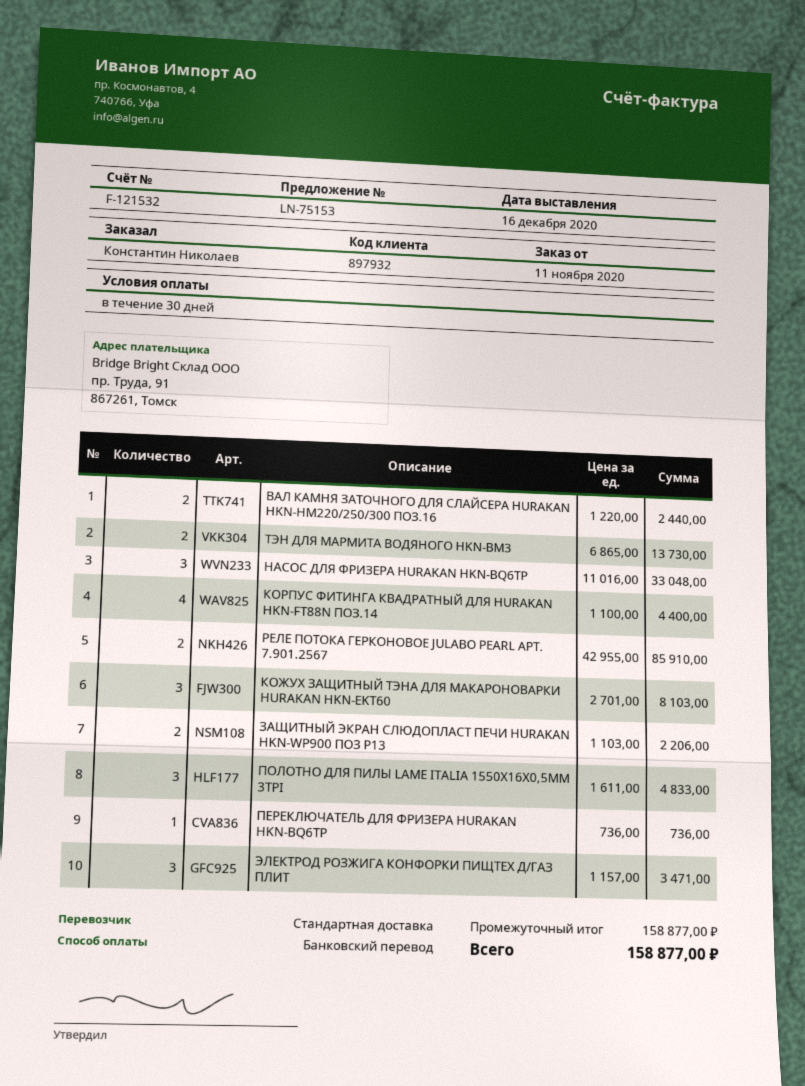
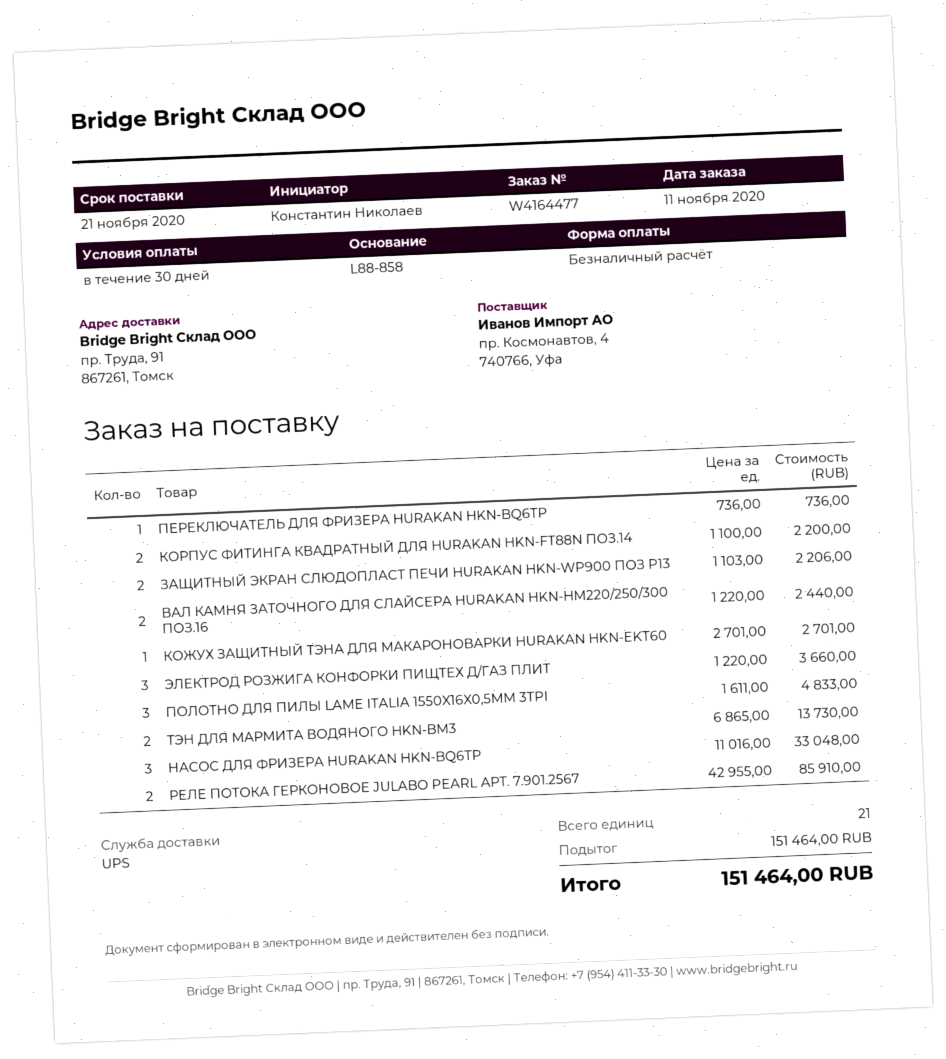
shipping method: standard -> UPS
КОРПУС ФИТИНГА КВАДРАТНЫЙ ДЛЯ HURAKAN HKN-FT88N ПОЗ.14: 4 x 1100.00 = 4400.00 -> 2 x 1100.00 = 2200.00
КОЖУХ ЗАЩИТНЫЙ ТЭНА ДЛЯ МАКАРОНОВАРКИ HURAKAN HKN-EKT60: 3 x 2701.00 = 8103.00 -> 1 x 2701.00 = 2701.00
ЭЛЕКТРОД РОЗЖИГА КОНФОРКИ ПИЩТЕХ Д/ГАЗ ПЛИТ: 3 x 1157.00 = 3471.00 -> 3 x 1220.00 = 3660.00
subtotal: 158877.00 -> 151464.00
total: 158877.00 -> 151464.00

